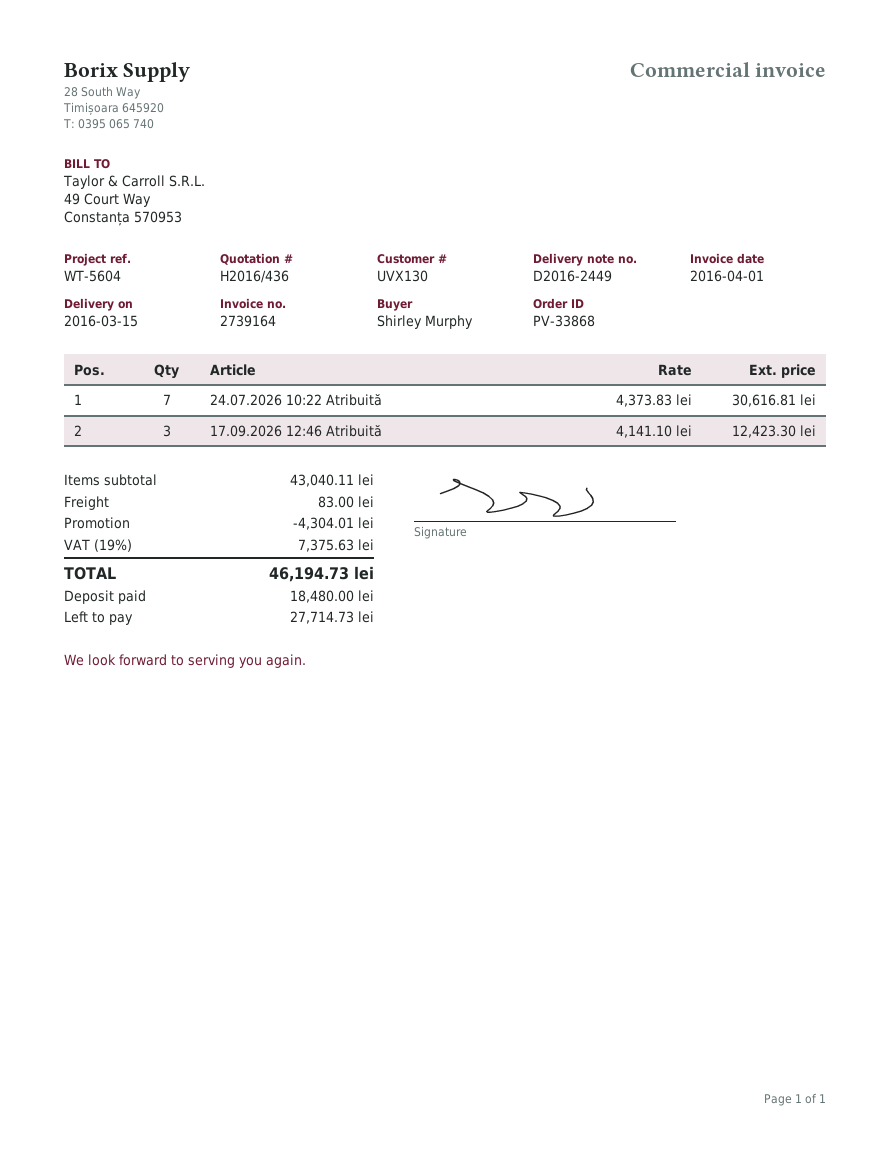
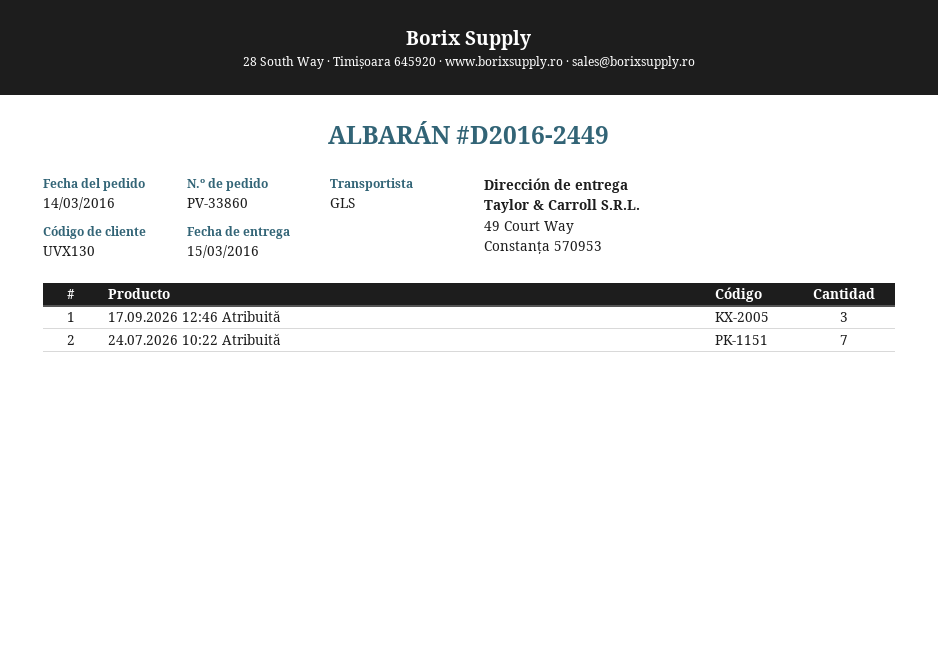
order number: PV-33868 -> PV-33860

